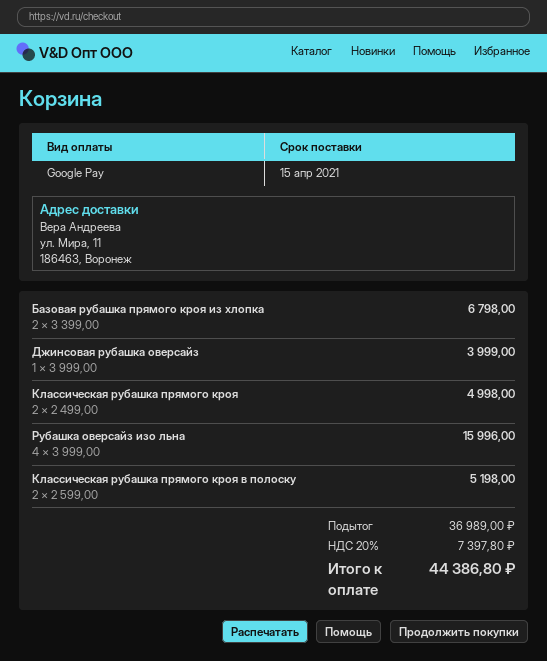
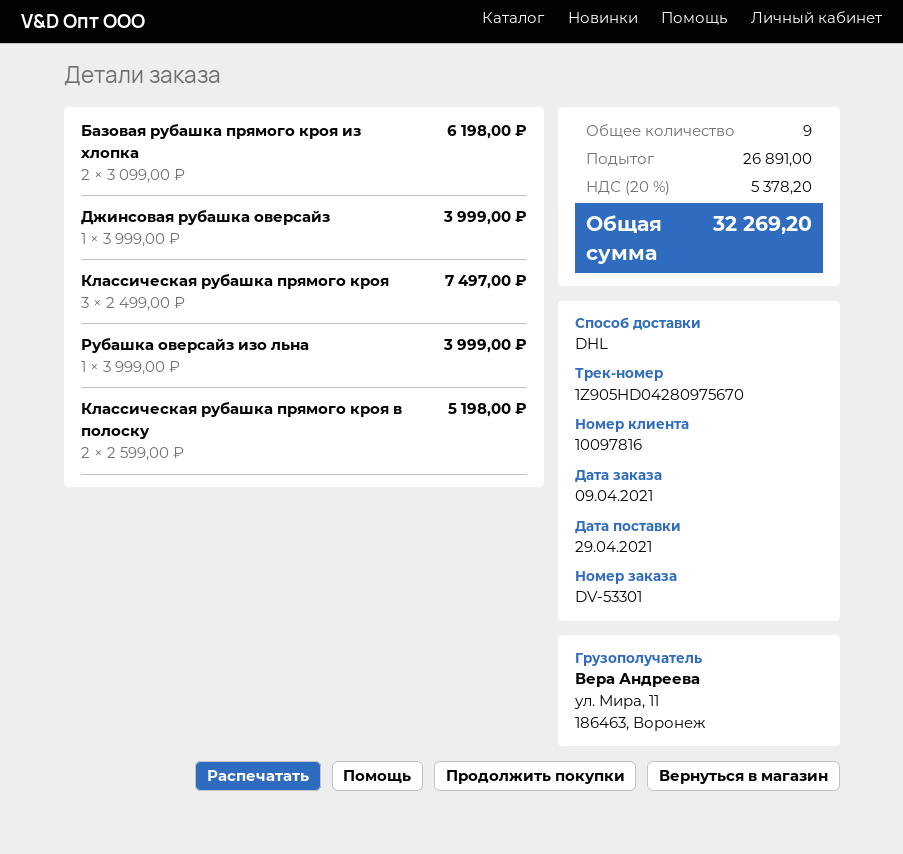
delivery date: 2021-04-15 -> 2021-04-29
Базовая рубашка прямого кроя из хлопка: 2 x 3399.00 = 6798.00 -> 2 x 3099.00 = 6198.00
Классическая рубашка прямого кроя: 2 x 2499.00 = 4998.00 -> 3 x 2499.00 = 7497.00
Рубашка оверсайз изо льна: 4 x 3999.00 = 15996.00 -> 1 x 3999.00 = 3999.00
subtotal: 36989.00 -> 26891.00
tax: 20% = 7397.80 -> 20% = 5378.20
total: 44386.80 -> 32269.20

